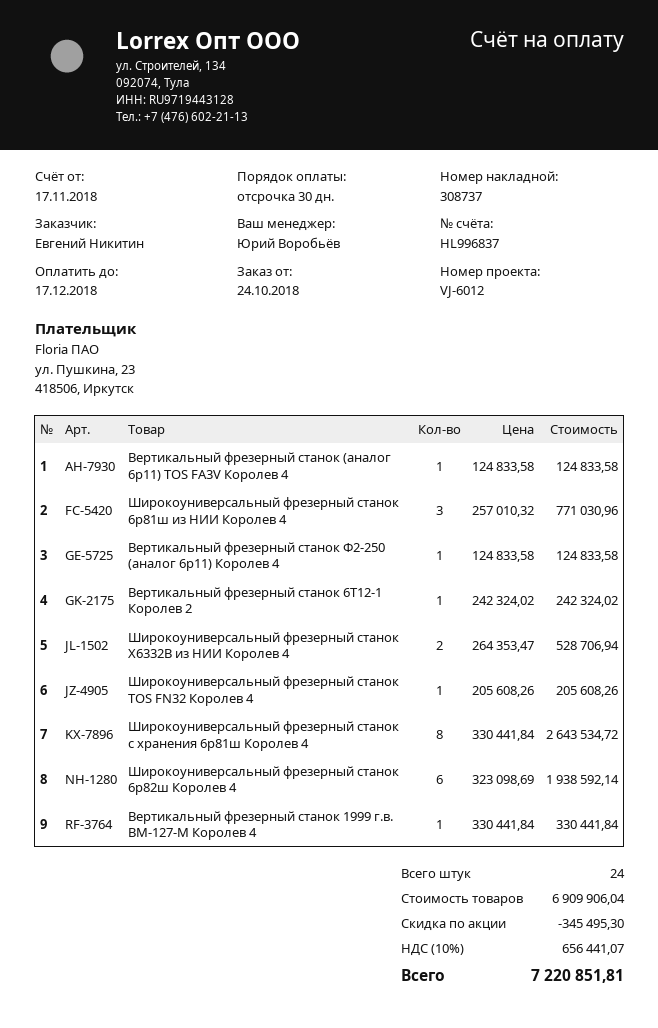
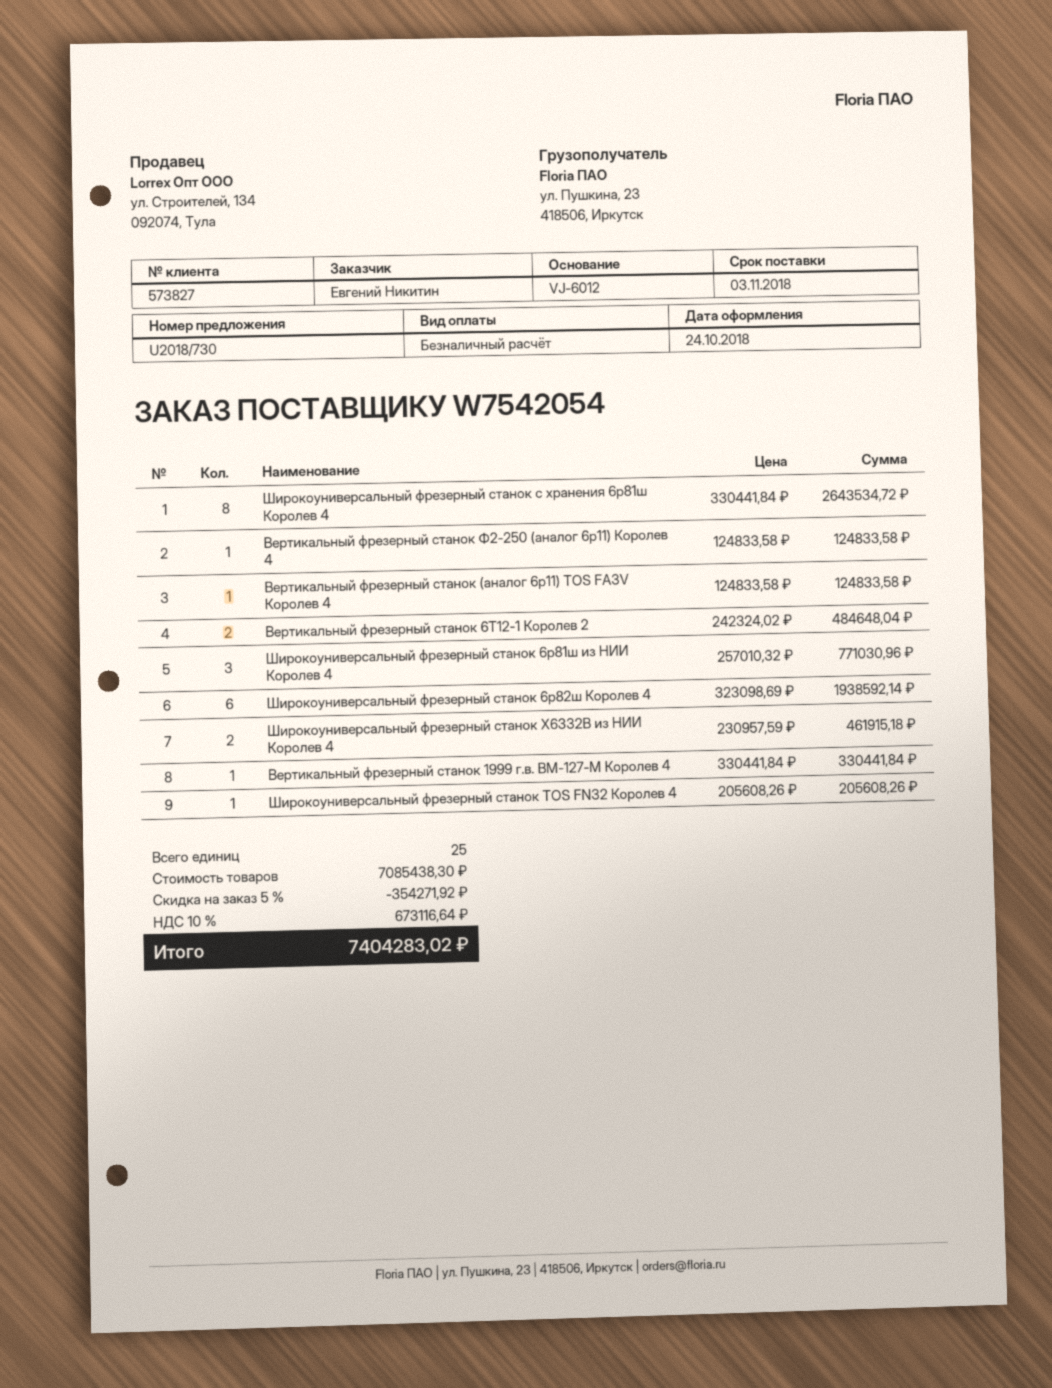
Вертикальный фрезерный станок 6Т12-1 Королев 2: 1 x 242324.02 = 242324.02 -> 2 x 242324.02 = 484648.04
Широкоуниверсальный фрезерный станок X6332B из НИИ Королев 4: 2 x 264353.47 = 528706.94 -> 2 x 230957.59 = 461915.18
total quantity: 24 -> 25
subtotal: 6909906.04 -> 7085438.30
discount: 345495.30 -> 354271.92
tax: 10% = 656441.07 -> 10% = 673116.64
total: 7220851.81 -> 7404283.02

